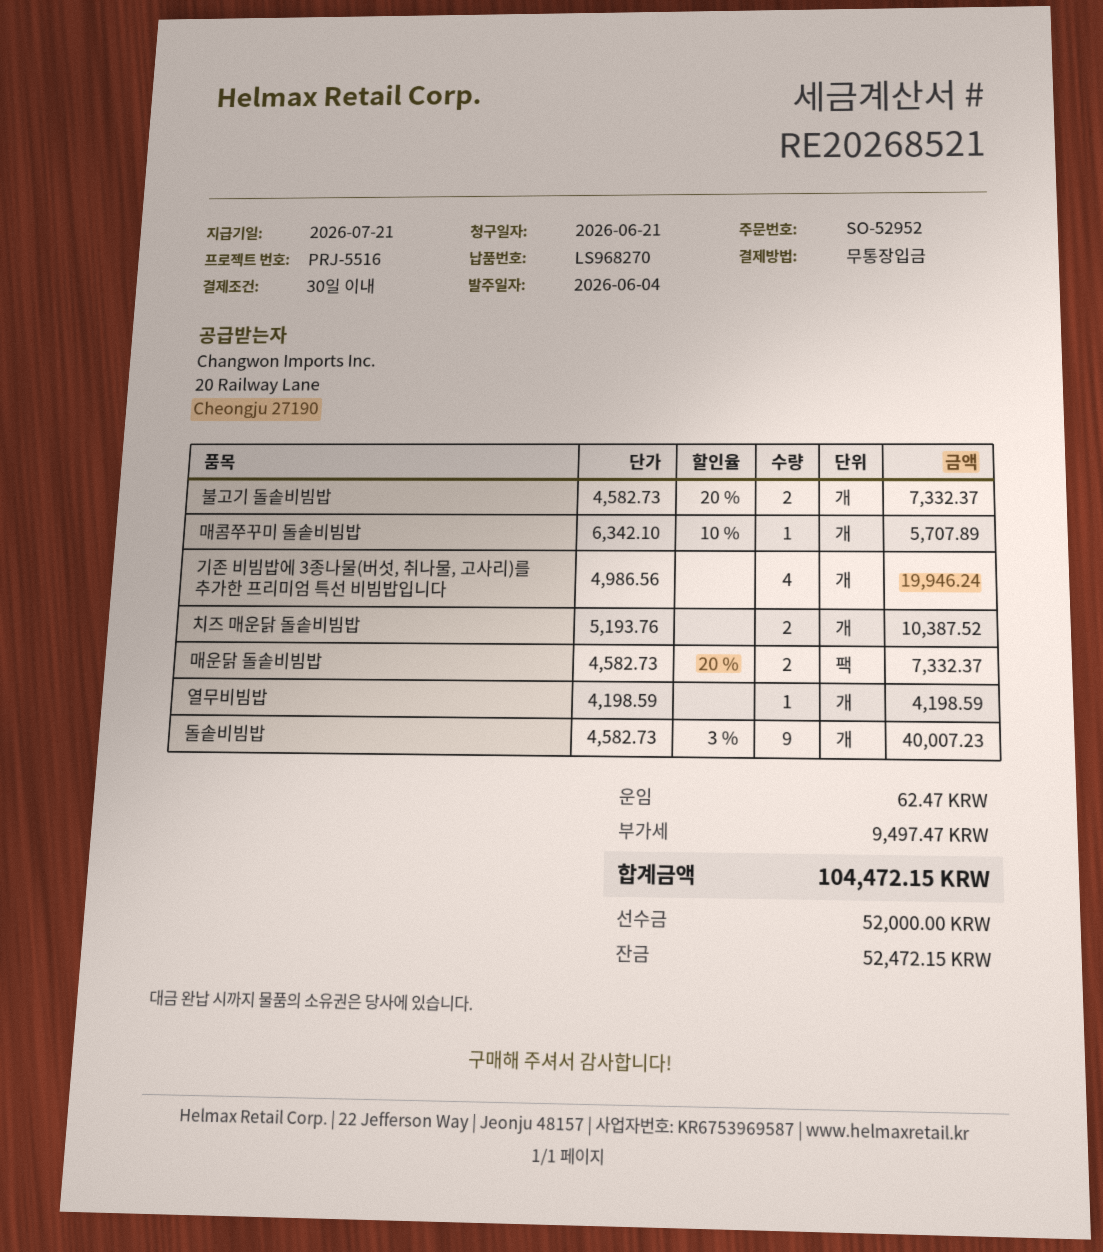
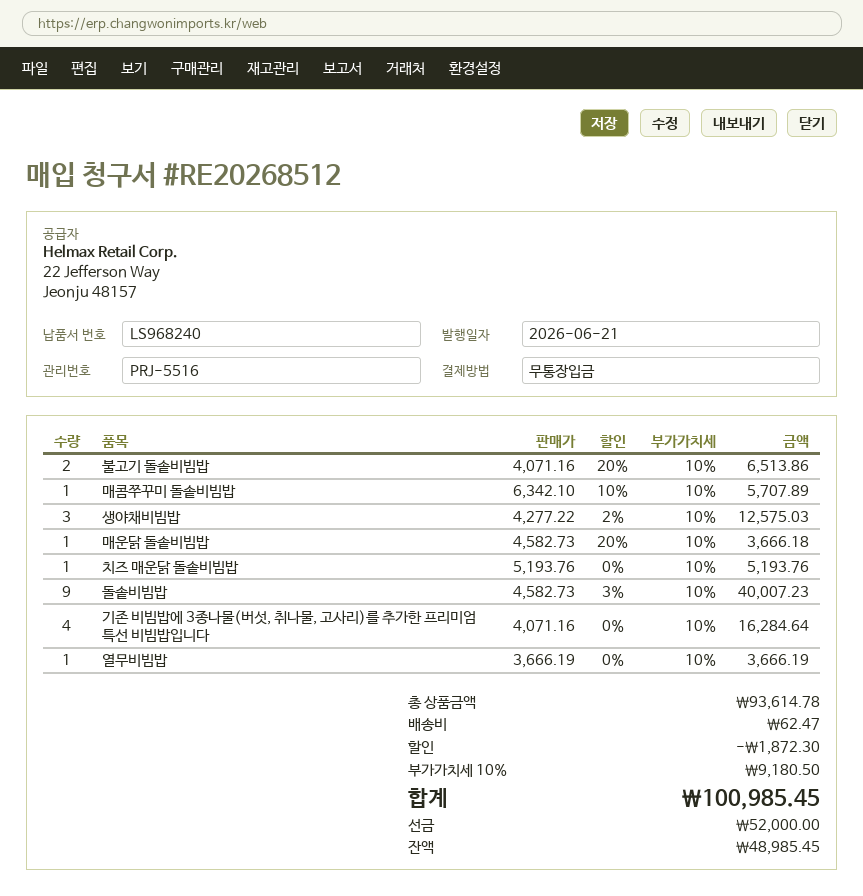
delivery note number: LS968270 -> LS968240
invoice number: RE20268521 -> RE20268512
불고기 돌솥비빔밥: 2 x 4582.73 - 20% = 7332.37 -> 2 x 4071.16 - 20% = 6513.86
기존 비빔밥에 3종나물(버섯, 취나물, 고사리)를 추가한 프리미엄 특선 비빔밥입니다: 4 x 4986.56 = 19946.24 -> 4 x 4071.16 = 16284.64
치즈 매운닭 돌솥비빔밥: 2 x 5193.76 = 10387.52 -> 1 x 5193.76 = 5193.76
매운닭 돌솥비빔밥: 2 x 4582.73 - 20% = 7332.37 -> 1 x 4582.73 - 20% = 3666.18
열무비빔밥: 1 x 4198.59 = 4198.59 -> 1 x 3666.19 = 3666.19
생야채비빔밥: none -> 3 x 4277.22 - 2% = 12575.03
discount: none -> 1872.30
tax: 9497.47 -> 9180.50
total: 104472.15 -> 100985.45
balance: 52472.15 -> 48985.45

